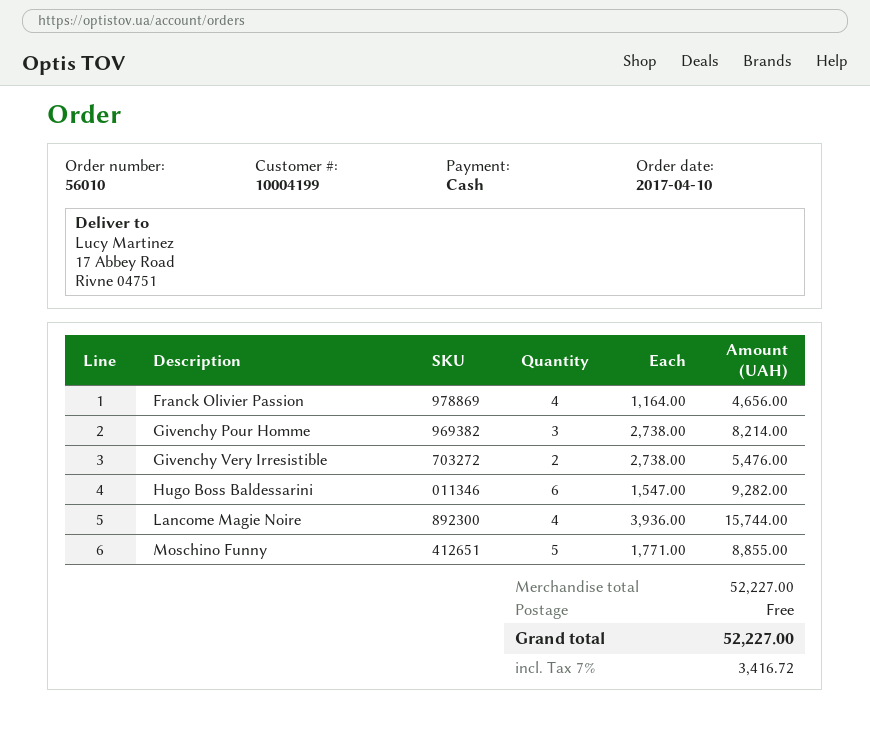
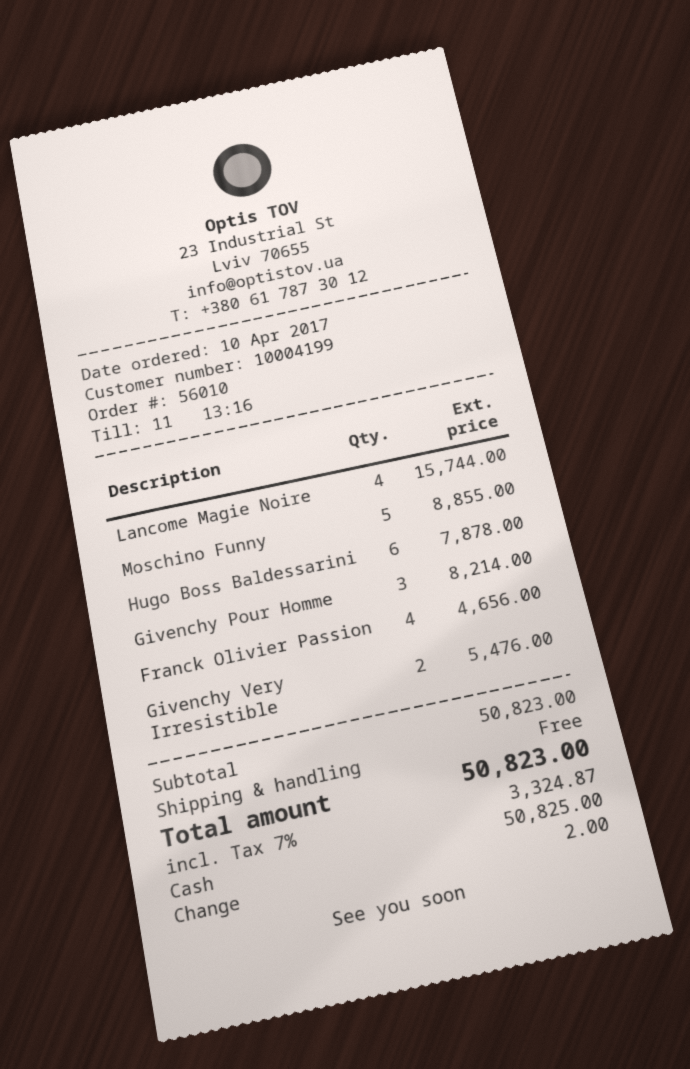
Hugo Boss Baldessarini: 6 for 9282.00 -> 6 for 7878.00
subtotal: 52227.00 -> 50823.00
tax: 7% = 3416.72 -> 7% = 3324.87
total: 52227.00 -> 50823.00

